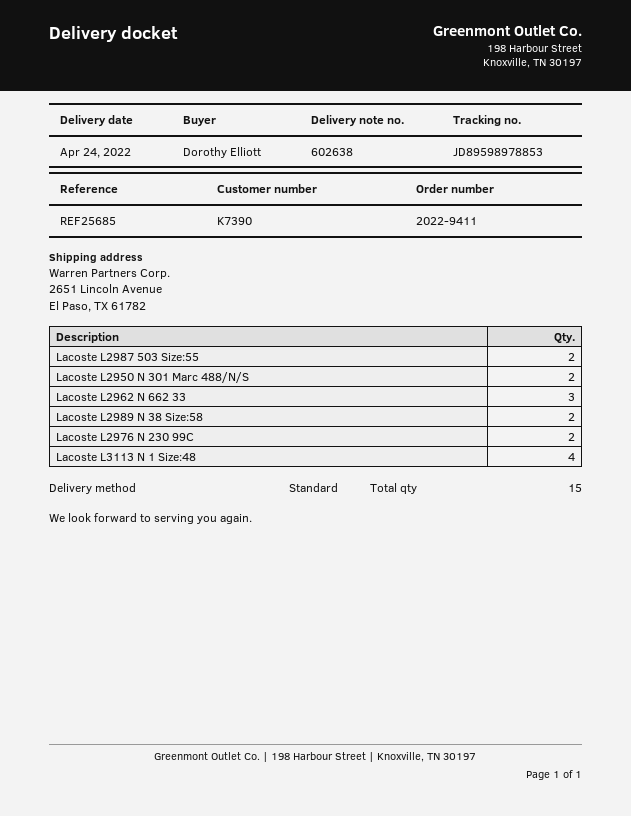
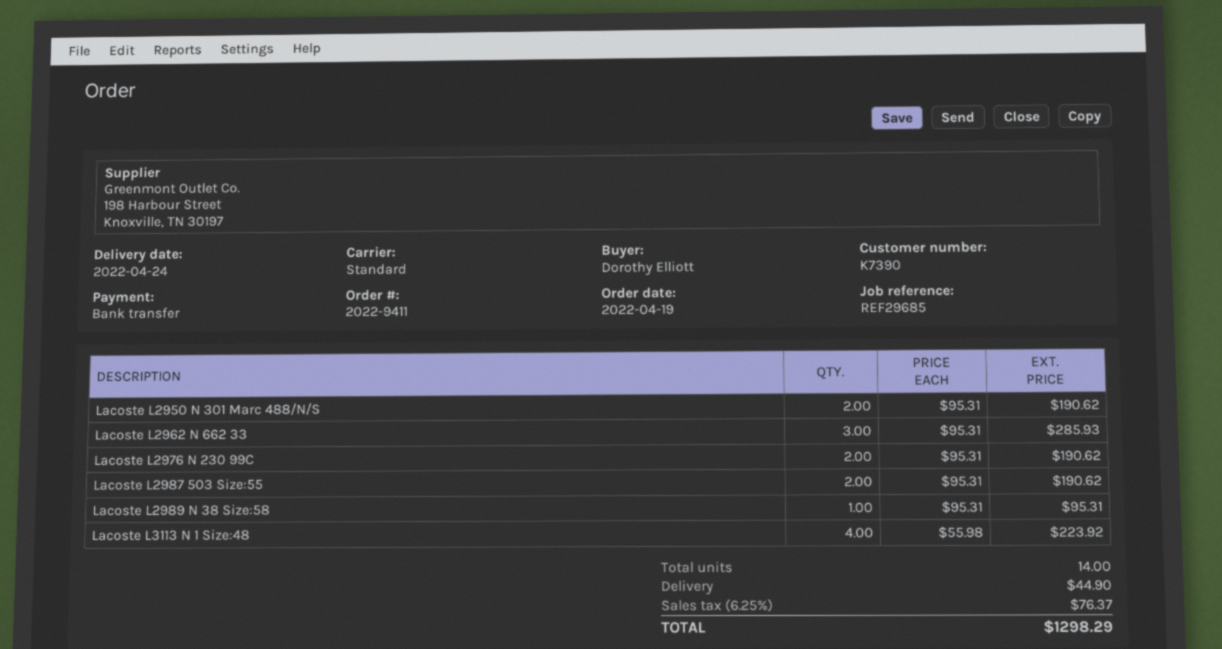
reference: REF25685 -> REF29685
Lacoste L2989 N 38 Size:58: 2 -> 1
total quantity: 15 -> 14

